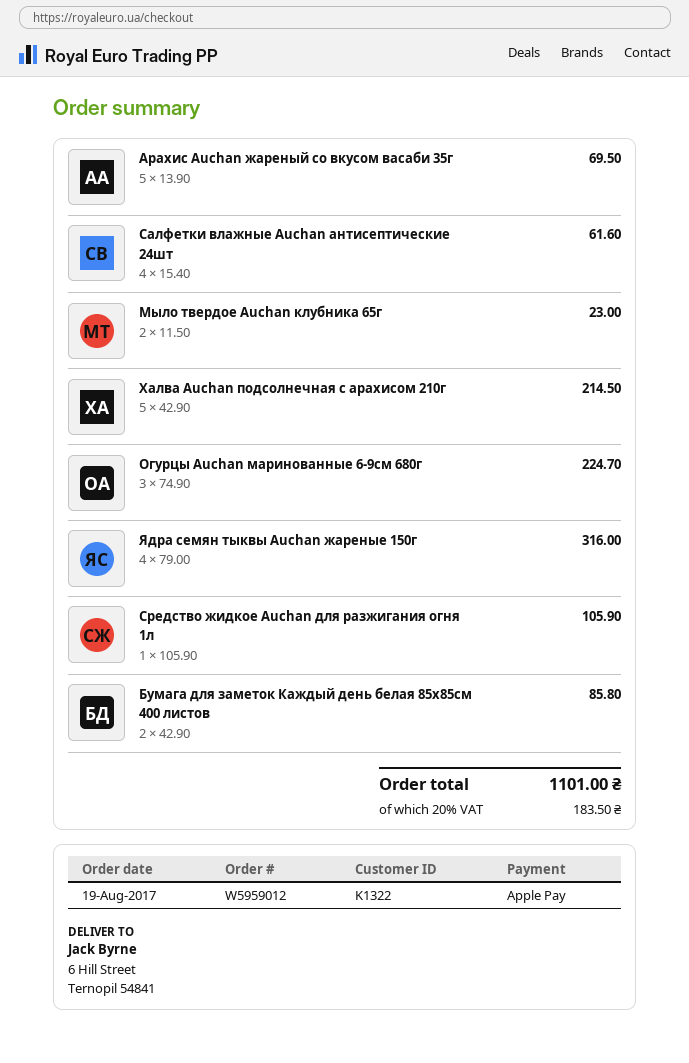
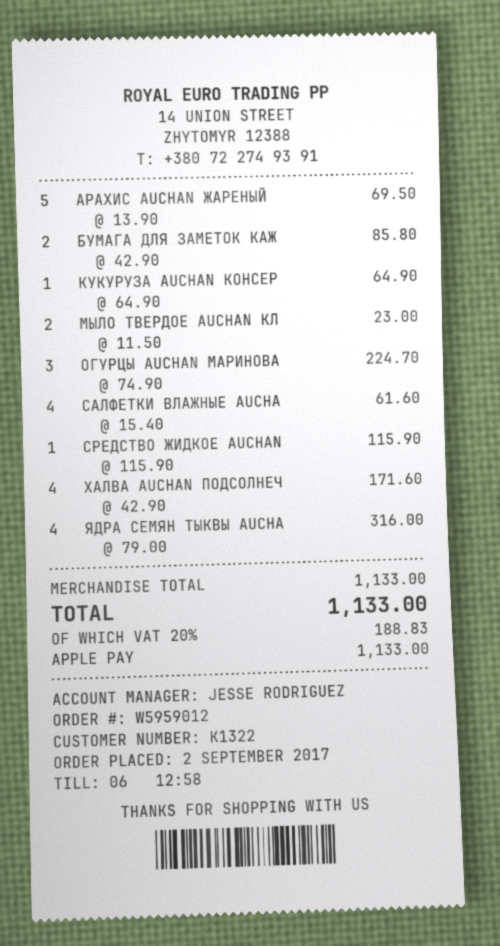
order date: 2017-08-19 -> 2017-09-02
Халва Auchan подсолнечная с арахисом 210г: 5 x 42.90 = 214.50 -> 4 x 42.90 = 171.60
Средство жидкое Auchan для разжигания огня 1л: 1 x 105.90 = 105.90 -> 1 x 115.90 = 115.90
КУКУРУЗА AUCHAN КОНСЕР: none -> 1 x 64.90 = 64.90
tax: 20% = 183.50 -> 20% = 188.83
total: 1101.00 -> 1133.00

